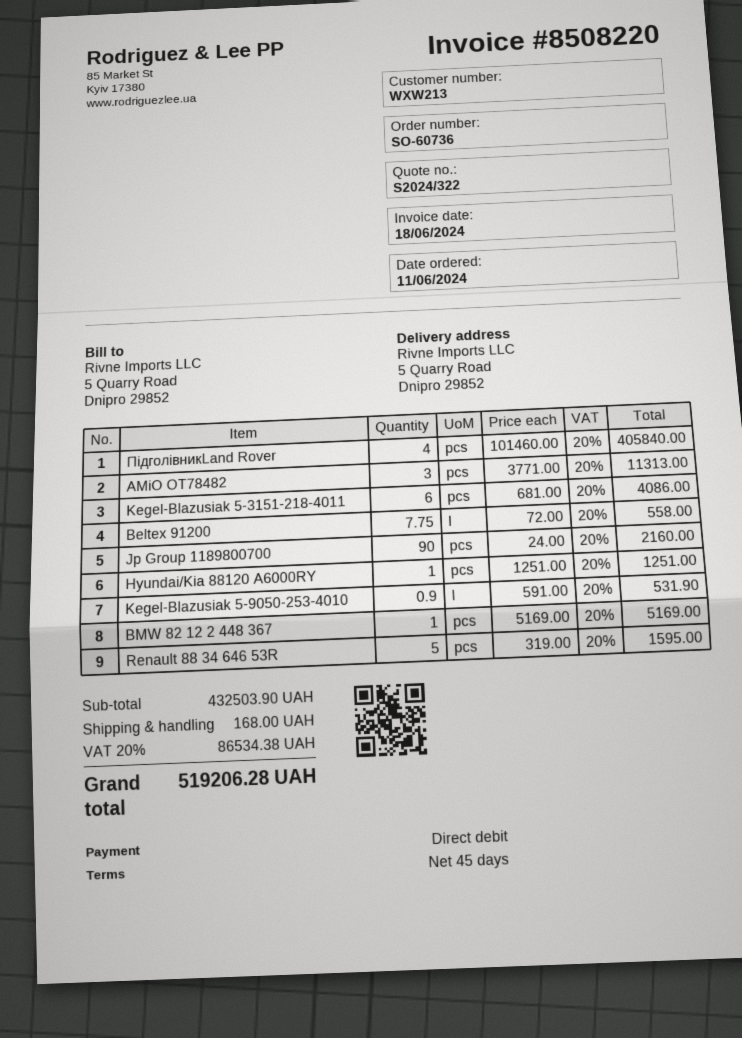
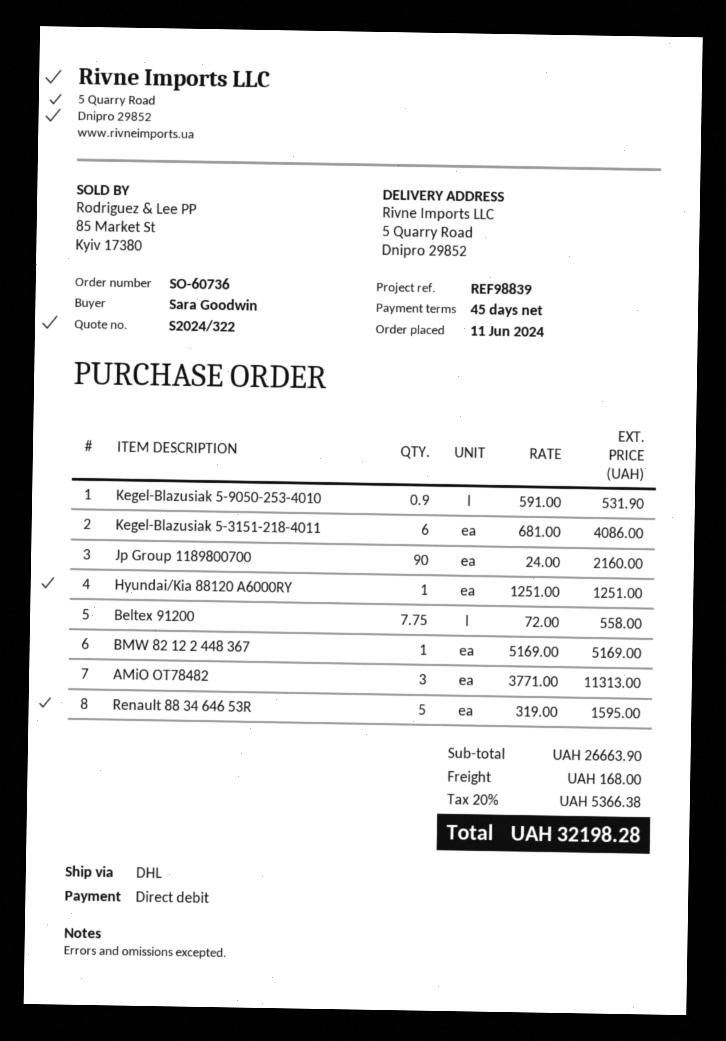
ПідголівникLand Rover: 4 x 101460.00 = 405840.00 -> none
subtotal: 432503.90 -> 26663.90
tax: 20% = 86534.38 -> 20% = 5366.38
total: 519206.28 -> 32198.28

